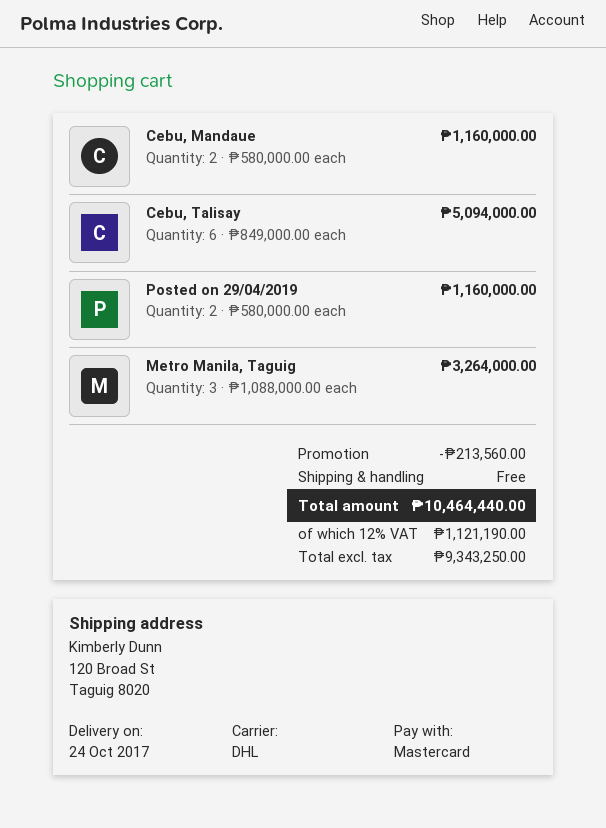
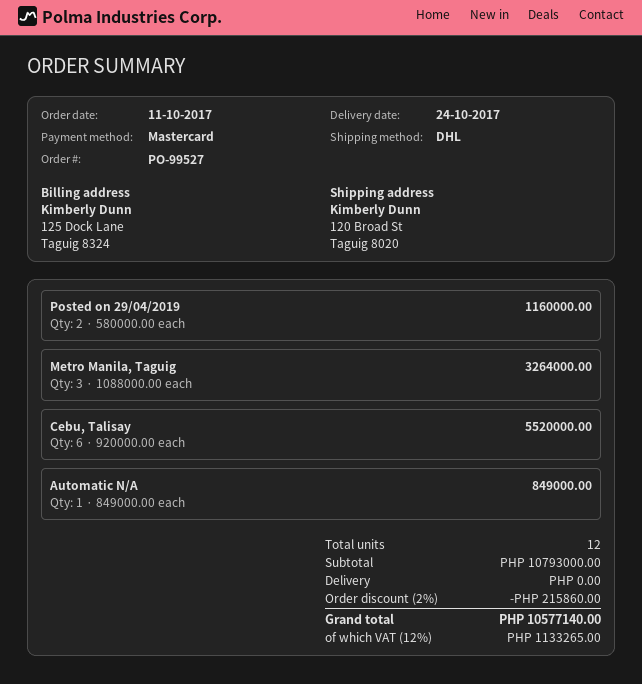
Cebu, Mandaue: 2 x 580000.00 = 1160000.00 -> none
Cebu, Talisay: 6 x 849000.00 = 5094000.00 -> 6 x 920000.00 = 5520000.00
Automatic N/A: none -> 1 x 849000.00 = 849000.00
discount: 213560.00 -> 215860.00
tax: 12% = 1121190.00 -> 12% = 1133265.00
total: 10464440.00 -> 10577140.00

